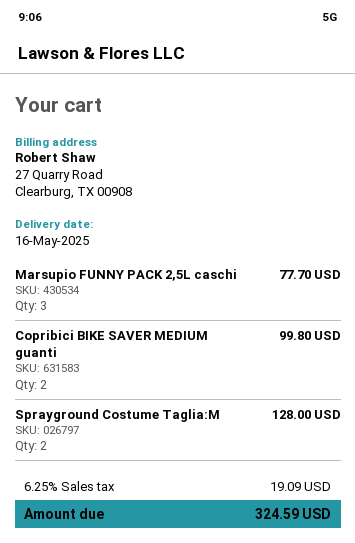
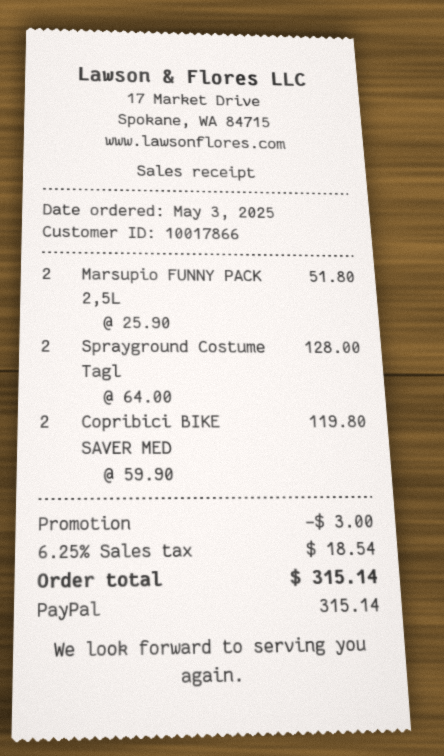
Marsupio FUNNY PACK 2,5L caschi: 3 for 77.70 -> 2 for 51.80
Copribici BIKE SAVER MEDIUM guanti: 2 for 99.80 -> 2 for 119.80
discount: none -> 3.00
tax: 6.25% = 19.09 -> 6.25% = 18.54
total: 324.59 -> 315.14

